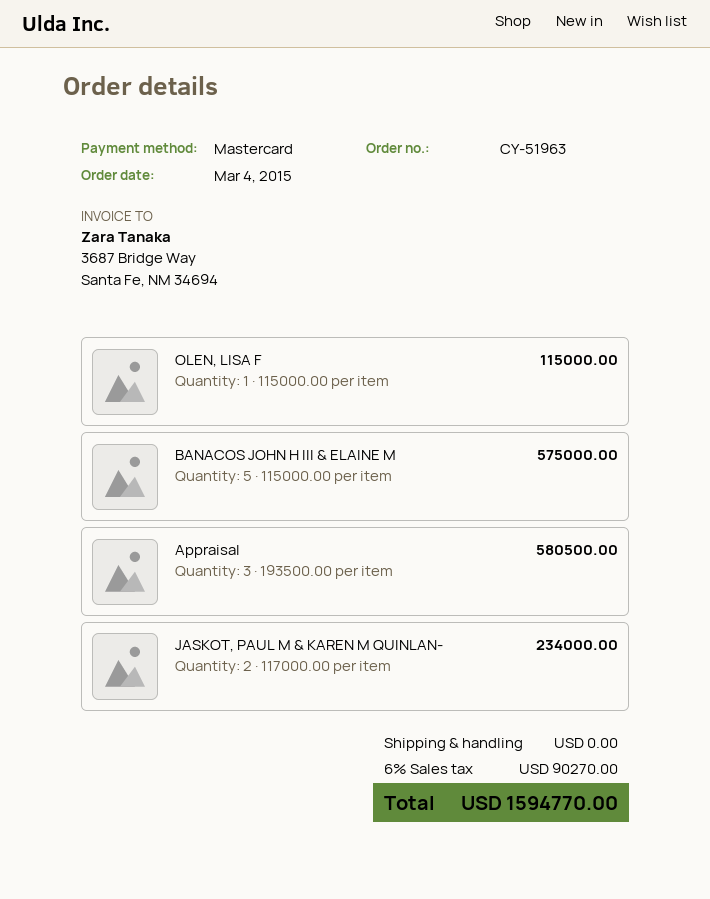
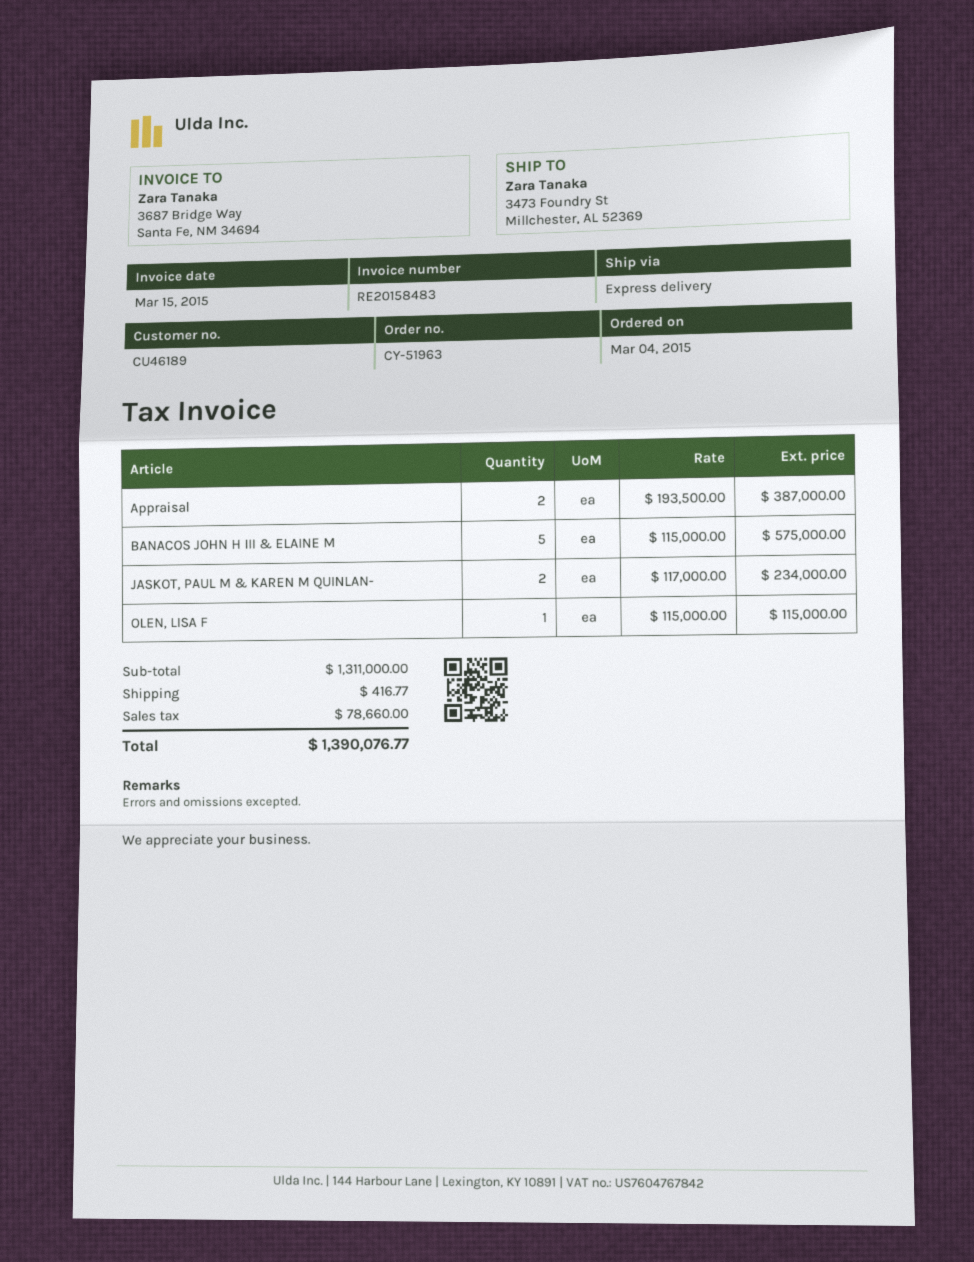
Appraisal: 3 x 193500.00 = 580500.00 -> 2 x 193500.00 = 387000.00
shipping: 0.00 -> 416.77
tax: 90270.00 -> 78660.00
total: 1594770.00 -> 1390076.77

